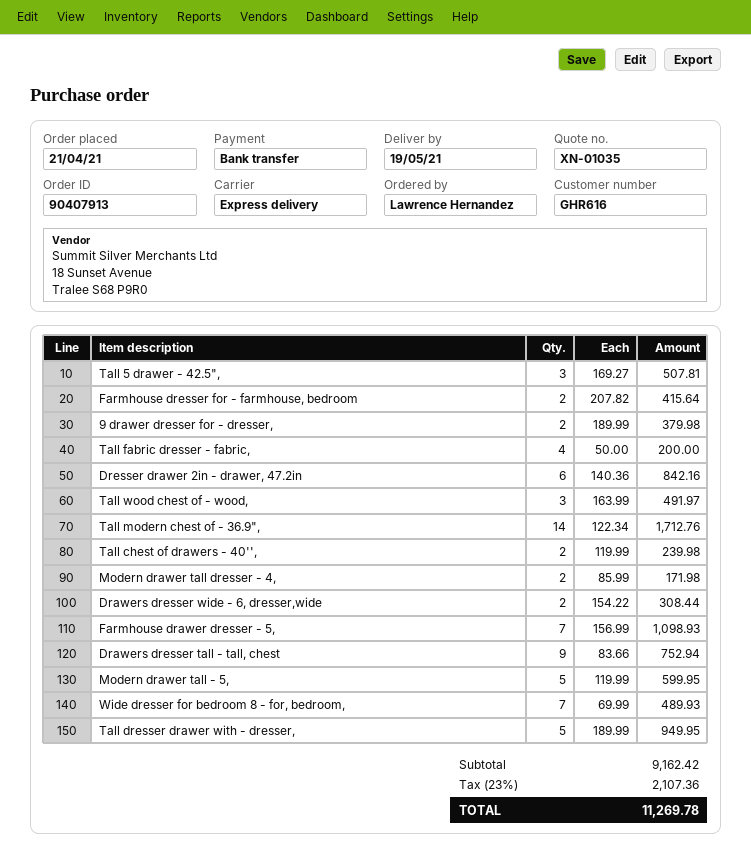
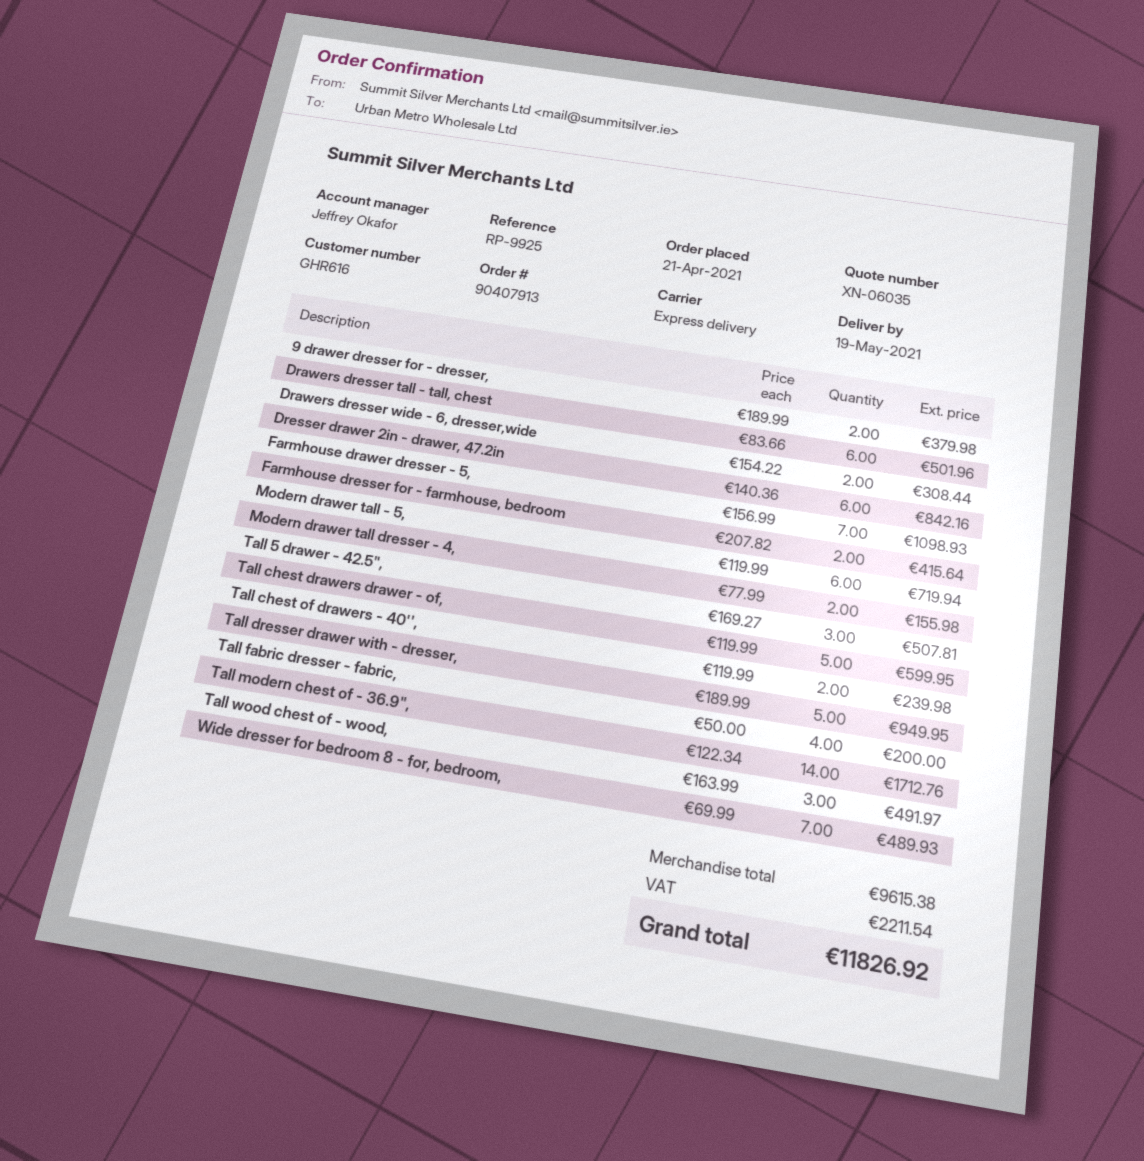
quote number: XN-01035 -> XN-06035
Modern drawer tall dresser - 4,: 2 x 85.99 = 171.98 -> 2 x 77.99 = 155.98
Drawers dresser tall - tall, chest: 9 x 83.66 = 752.94 -> 6 x 83.66 = 501.96
Modern drawer tall - 5,: 5 x 119.99 = 599.95 -> 6 x 119.99 = 719.94
Tall chest drawers drawer - of,: none -> 5 x 119.99 = 599.95
subtotal: 9162.42 -> 9615.38
tax: 2107.36 -> 2211.54
total: 11269.78 -> 11826.92

